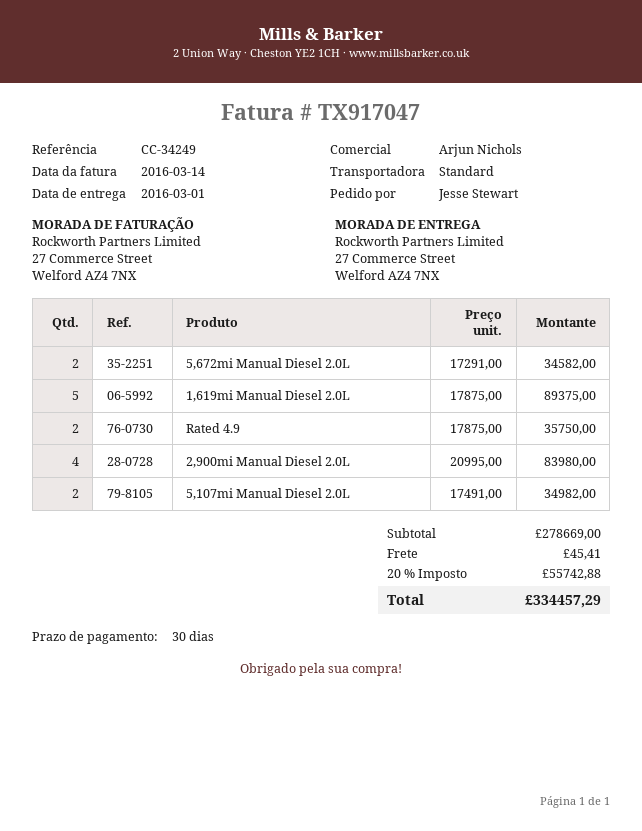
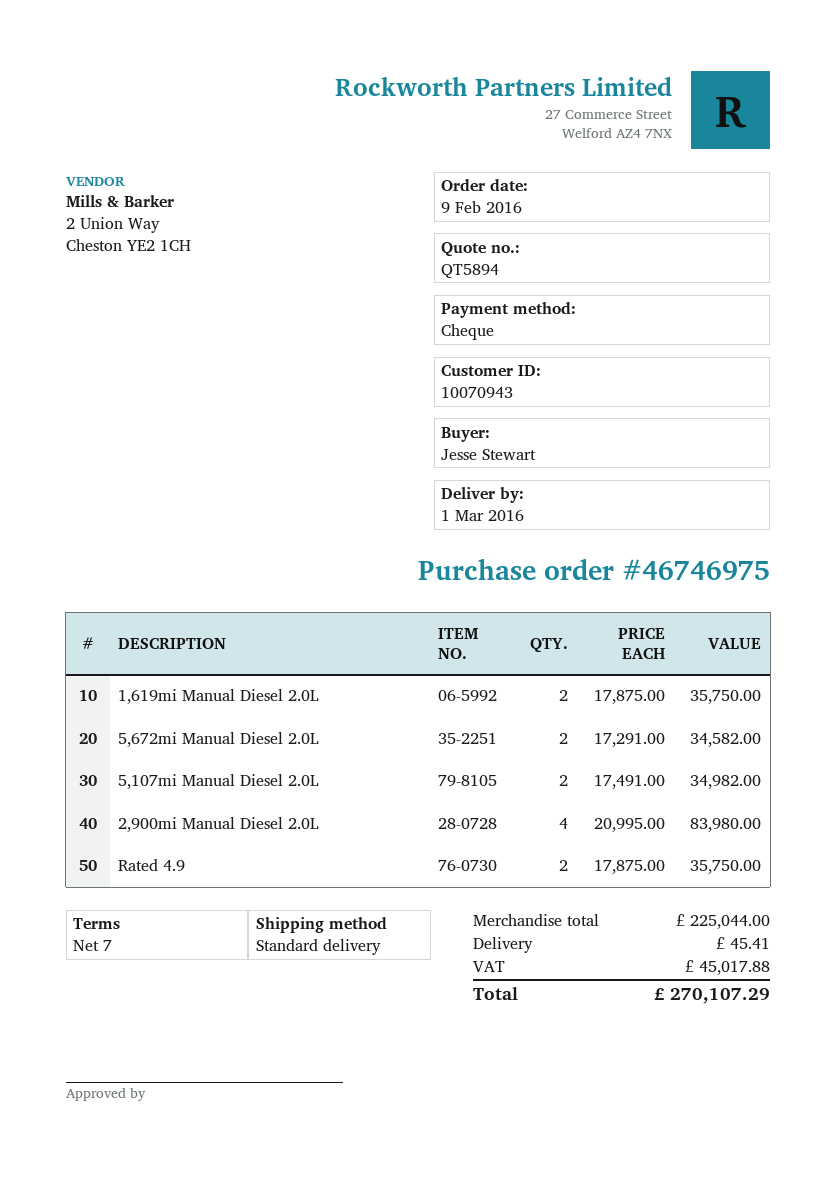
payment terms: 30 days -> 7 days
1,619mi Manual Diesel 2.0L: 5 x 17875.00 = 89375.00 -> 2 x 17875.00 = 35750.00
subtotal: 278669.00 -> 225044.00
tax: 55742.88 -> 45017.88
total: 334457.29 -> 270107.29

